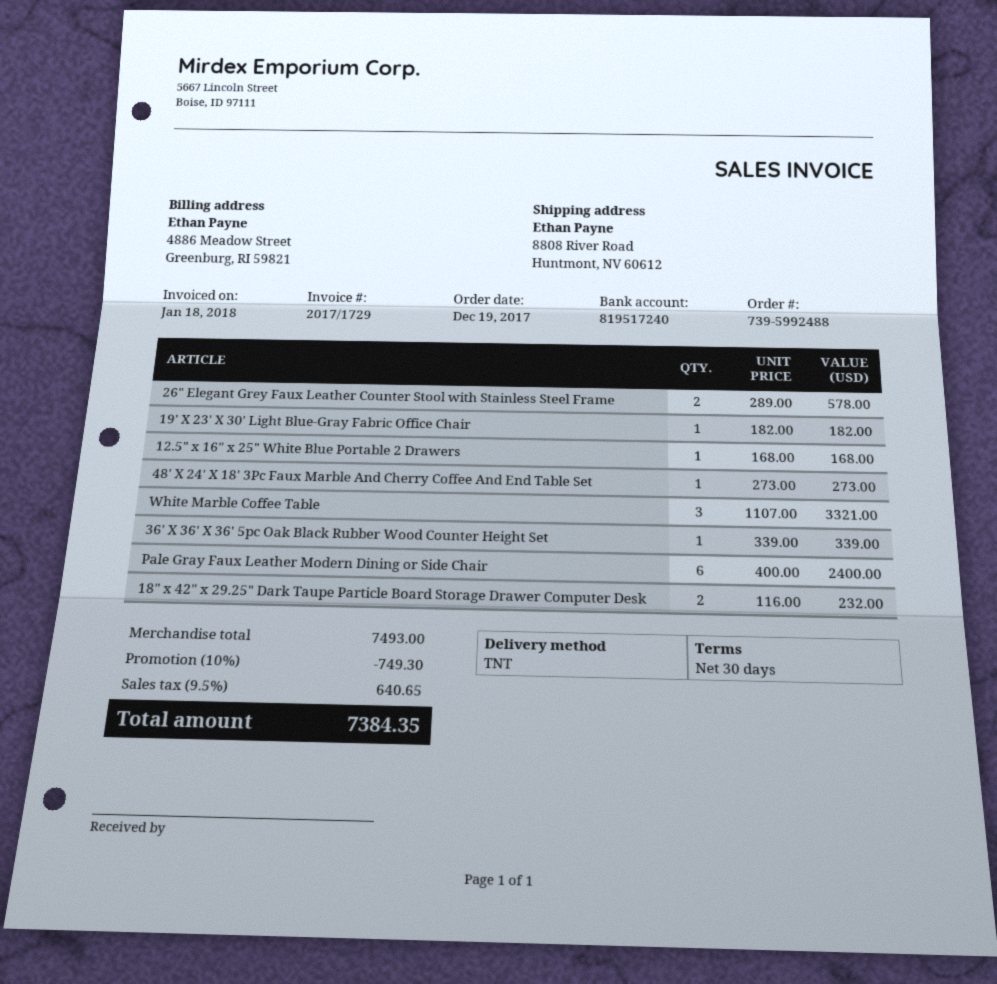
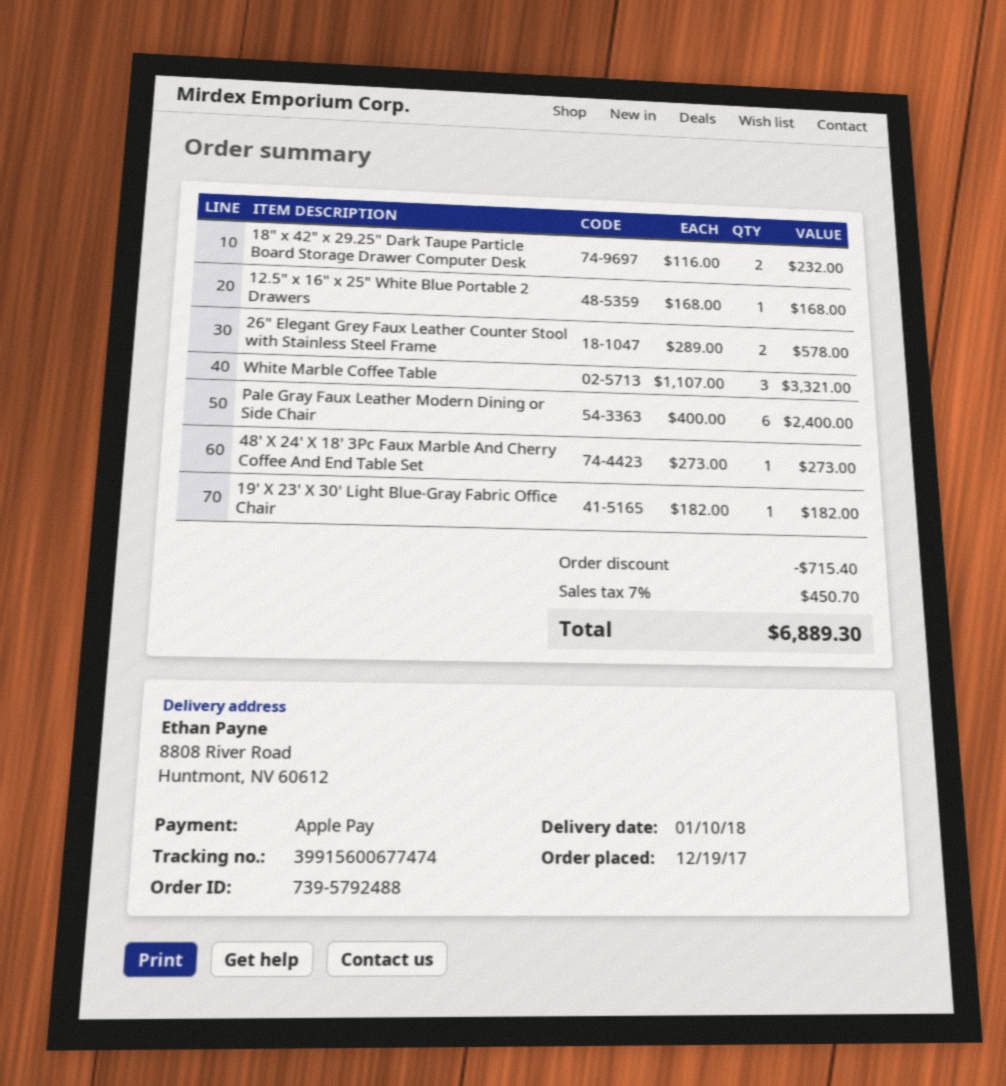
order number: 739-5992488 -> 739-5792488
36' X 36' X 36' 5pc Oak Black Rubber Wood Counter Height Set: 1 x 339.00 = 339.00 -> none
discount: 749.30 -> 715.40
tax: 9.5% = 640.65 -> 7% = 450.70
total: 7384.35 -> 6889.30

